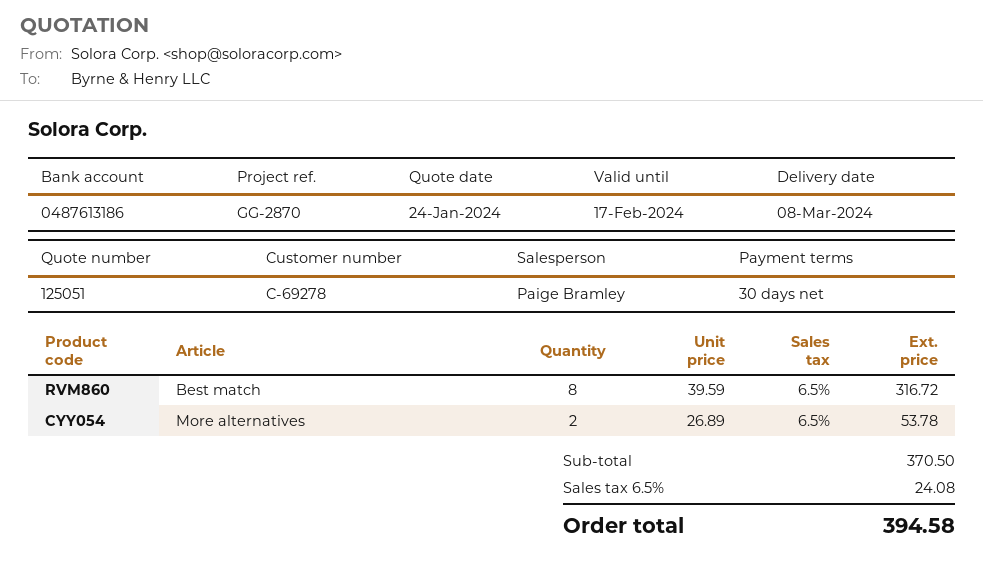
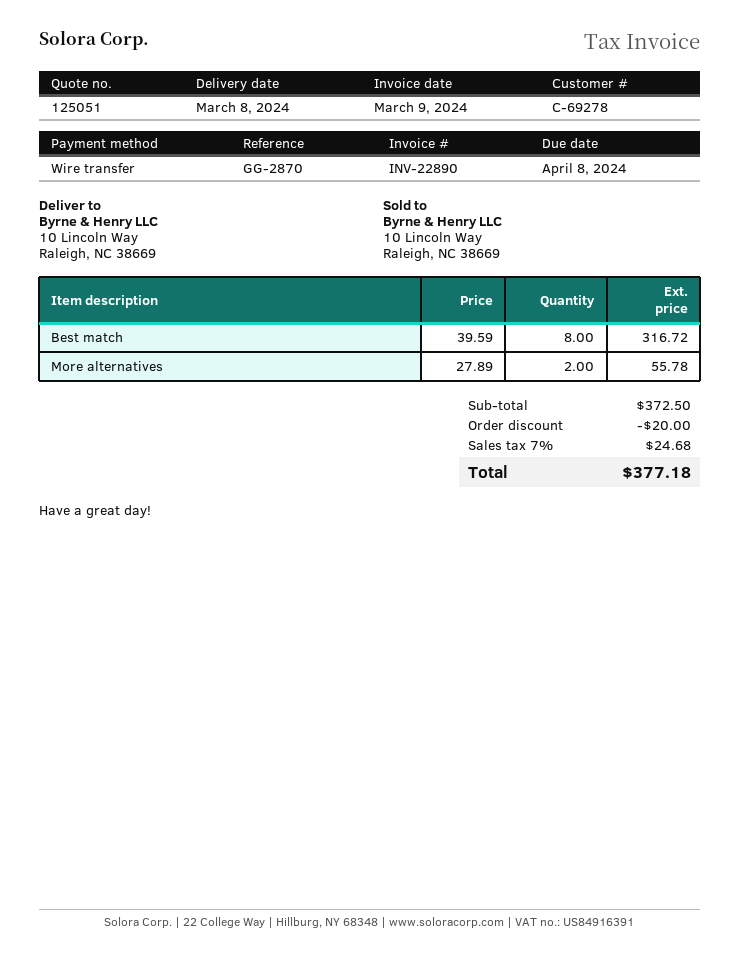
More alternatives: 2 x 26.89 = 53.78 -> 2 x 27.89 = 55.78
subtotal: 370.50 -> 372.50
discount: none -> 20.00
tax: 6.5% = 24.08 -> 7% = 24.68
total: 394.58 -> 377.18

